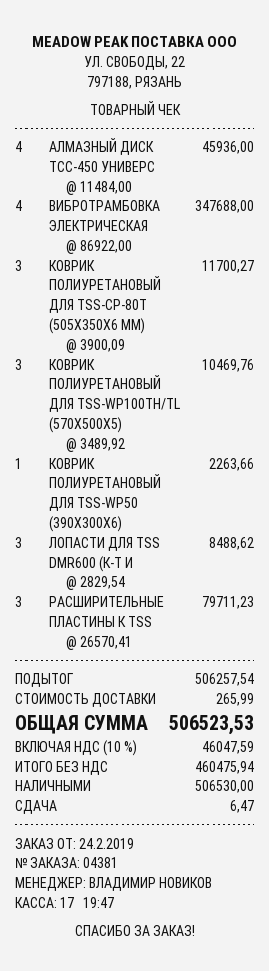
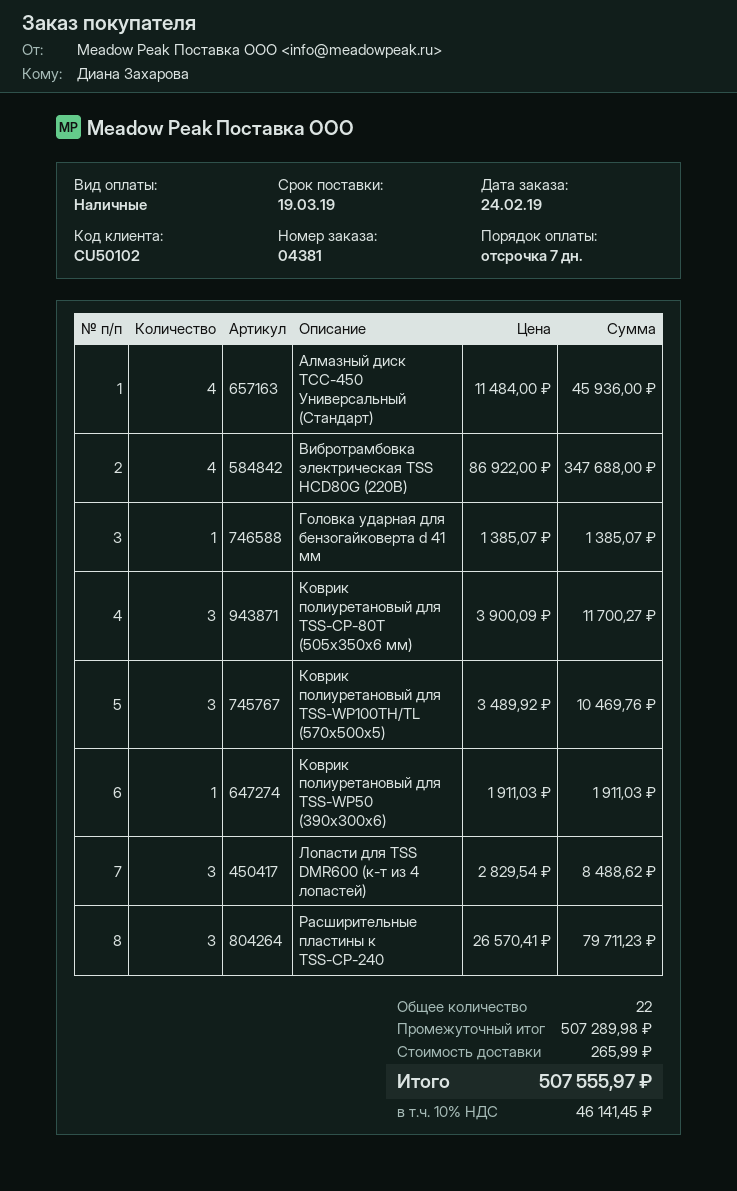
КОВРИК ПОЛИУРЕТАНОВЫЙ ДЛЯ TSS-WP50 (390X300X6): 1 x 2263.66 = 2263.66 -> 1 x 1911.03 = 1911.03
Головка ударная для бензогайковерта d 41 мм: none -> 1 x 1385.07 = 1385.07
subtotal: 506257.54 -> 507289.98
tax: 10% = 46047.59 -> 10% = 46141.45
total: 506523.53 -> 507555.97

